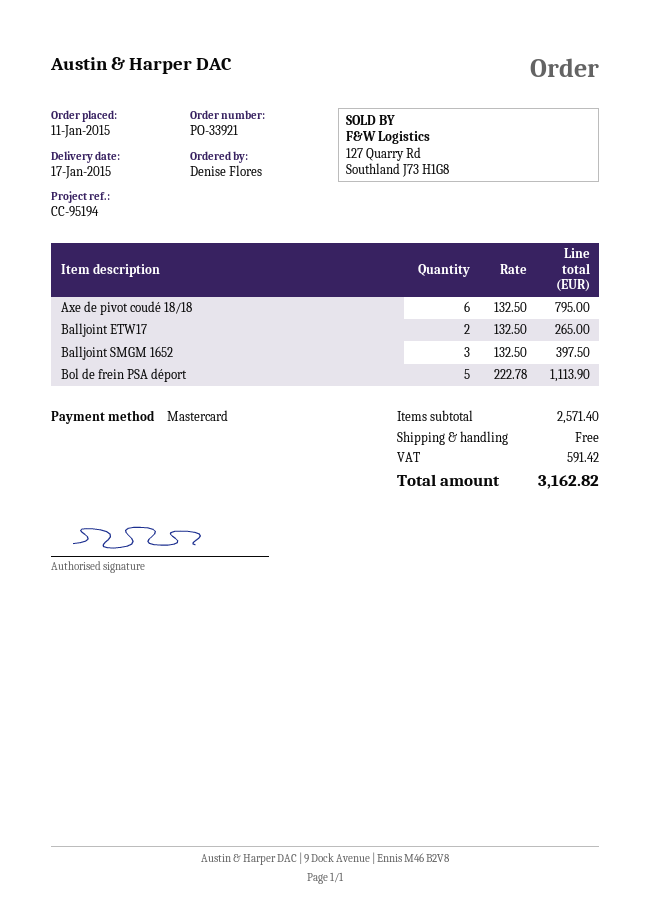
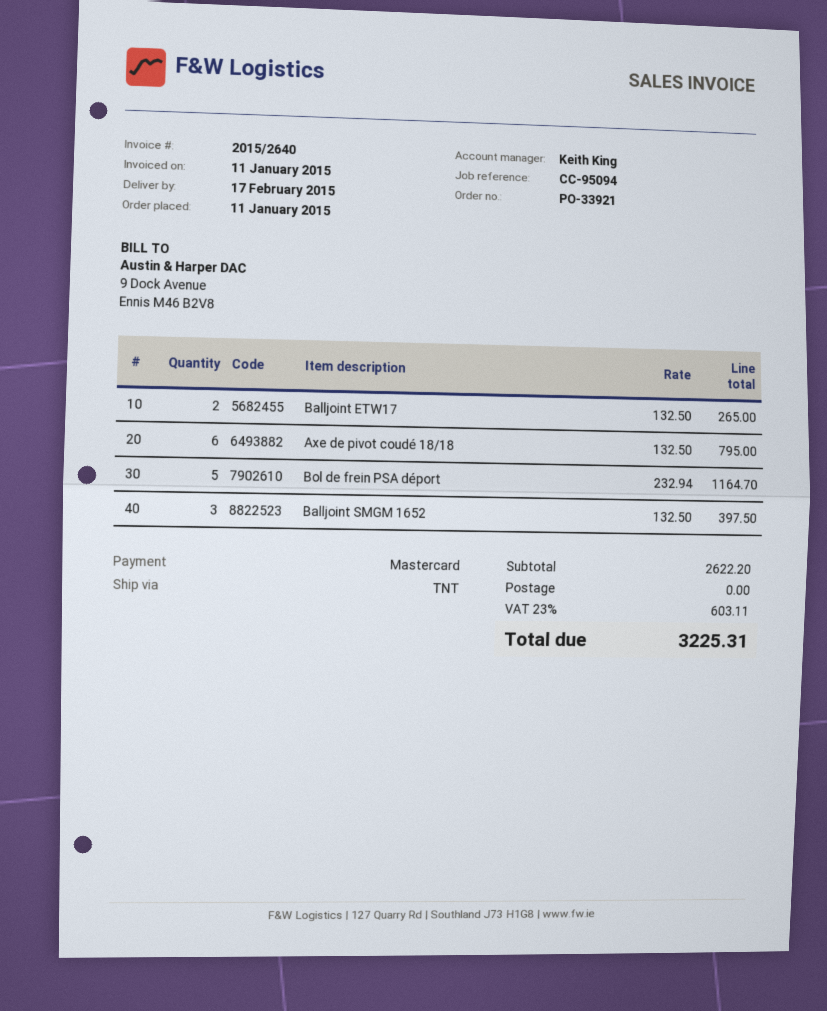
delivery date: 2015-01-17 -> 2015-02-17
reference: CC-95194 -> CC-95094
Bol de frein PSA déport: 5 x 222.78 = 1113.90 -> 5 x 232.94 = 1164.70
subtotal: 2571.40 -> 2622.20
tax: 591.42 -> 603.11
total: 3162.82 -> 3225.31

